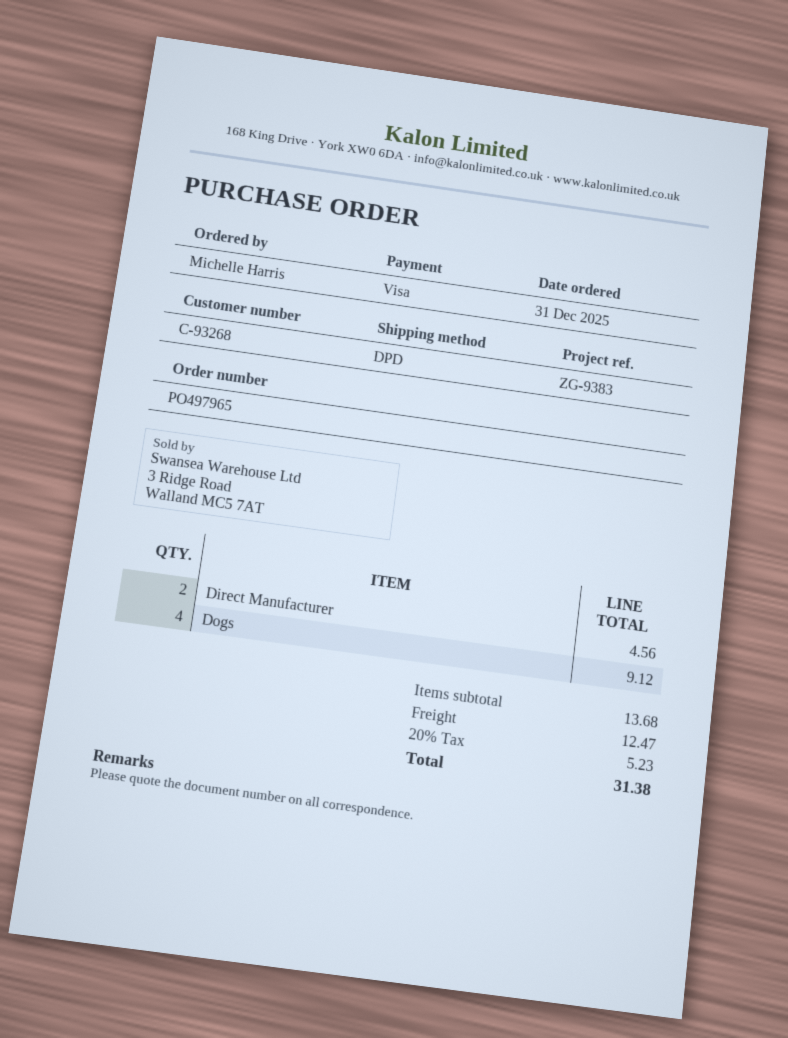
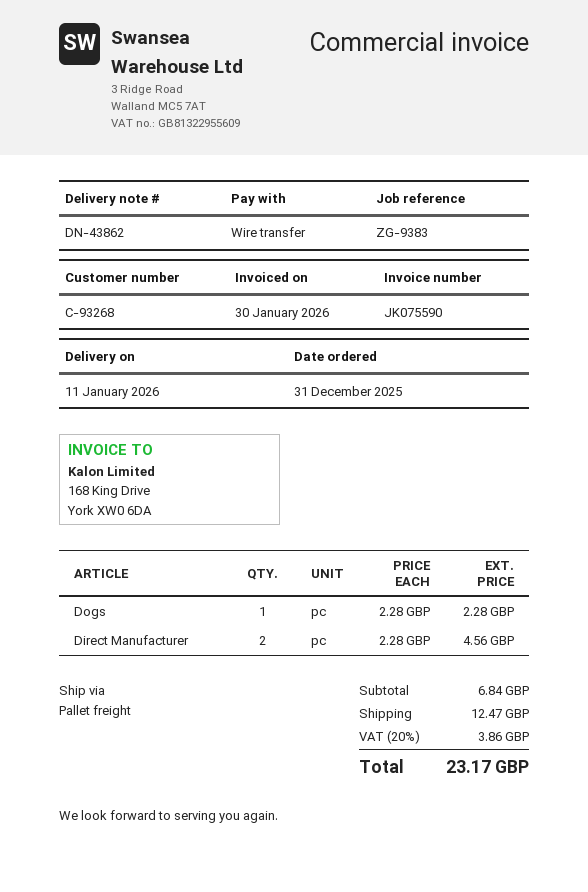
payment method: Visa -> bank transfer
shipping method: DPD -> pallet freight
Dogs: 4 for 9.12 -> 1 for 2.28
subtotal: 13.68 -> 6.84
tax: 20% = 5.23 -> 20% = 3.86
total: 31.38 -> 23.17

